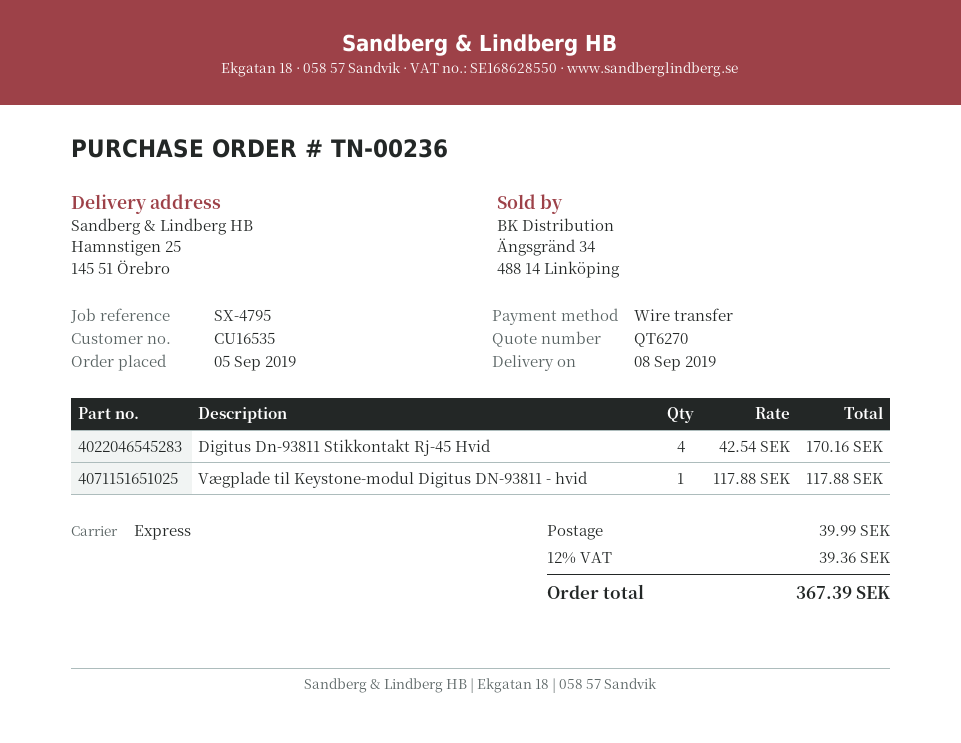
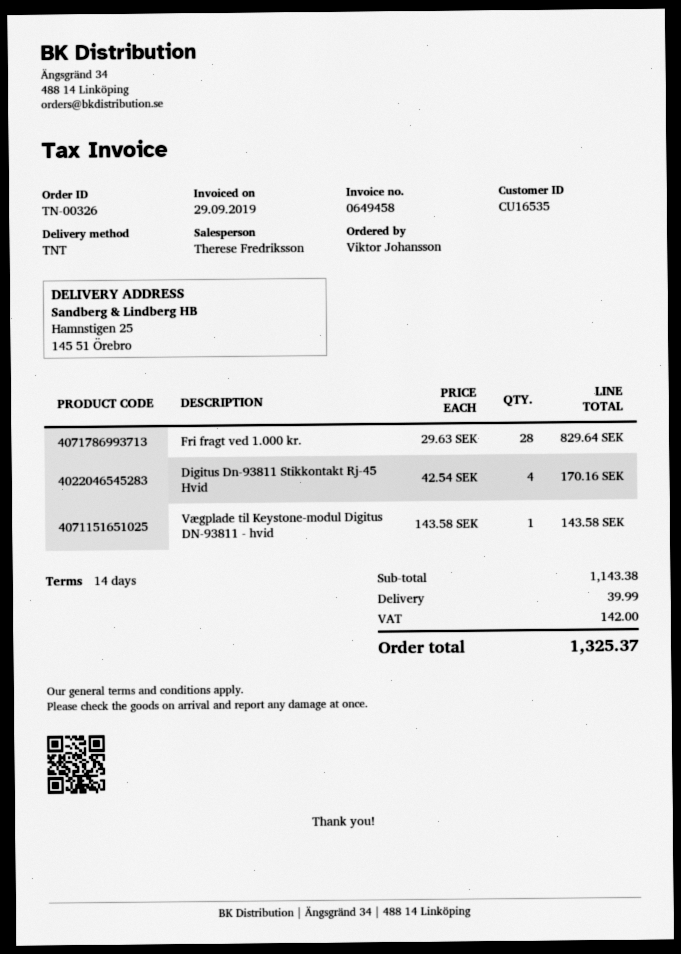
order number: TN-00236 -> TN-00326
shipping method: express -> TNT
Vægplade til Keystone-modul Digitus DN-93811 - hvid: 1 x 117.88 = 117.88 -> 1 x 143.58 = 143.58
Fri fragt ved 1.000 kr.: none -> 28 x 29.63 = 829.64
tax: 39.36 -> 142.00
total: 367.39 -> 1325.37

